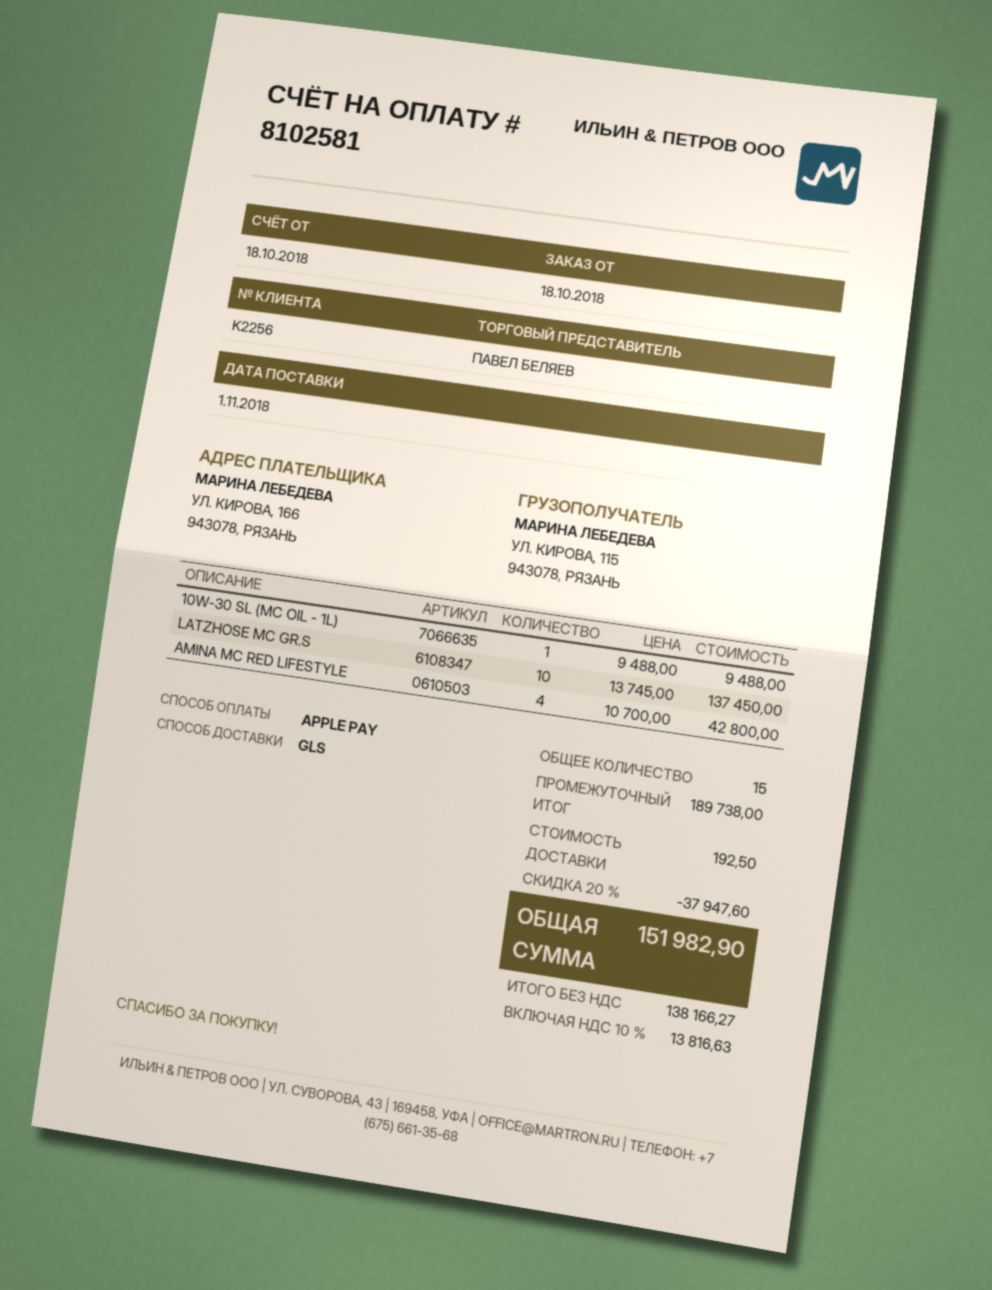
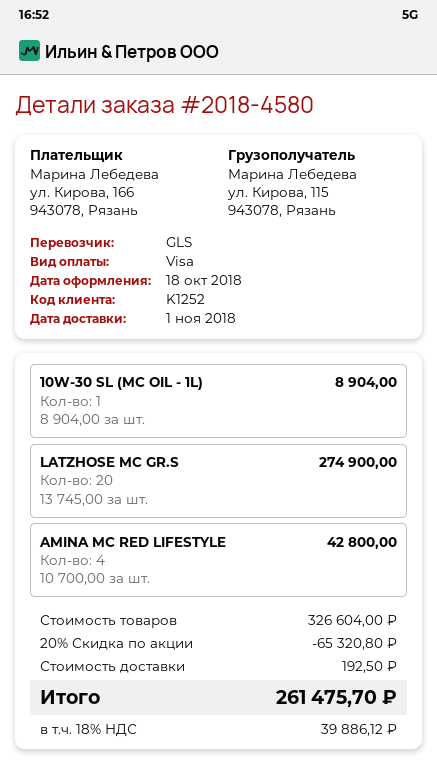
customer number: K2256 -> K1252
payment method: Apple Pay -> Visa
10W-30 SL (MC OIL - 1L): 1 x 9488.00 = 9488.00 -> 1 x 8904.00 = 8904.00
LATZHOSE MC GR.S: 10 x 13745.00 = 137450.00 -> 20 x 13745.00 = 274900.00
subtotal: 189738.00 -> 326604.00
discount: 20% = 37947.60 -> 20% = 65320.80
tax: 10% = 13816.63 -> 18% = 39886.12
total: 151982.90 -> 261475.70

